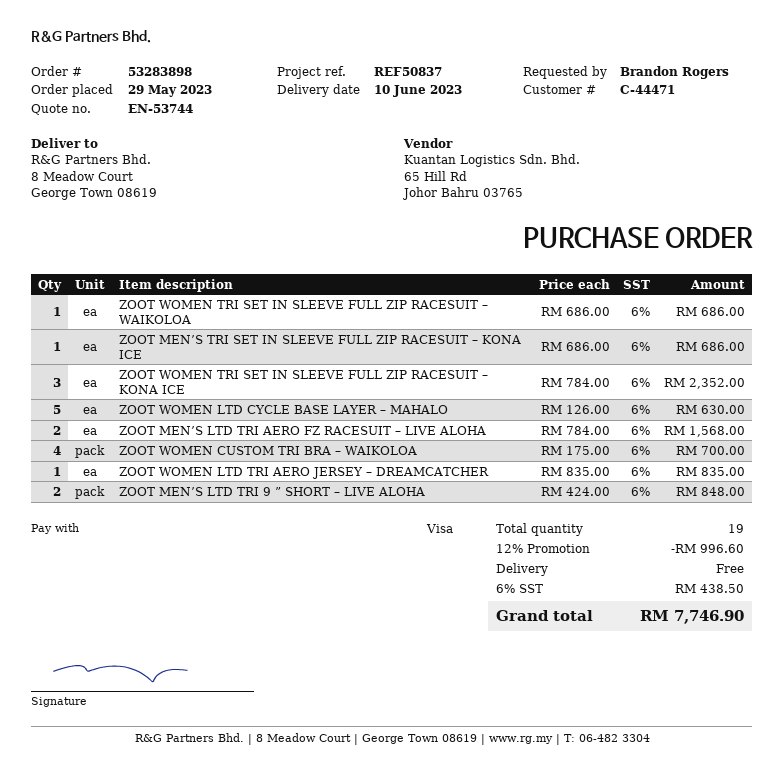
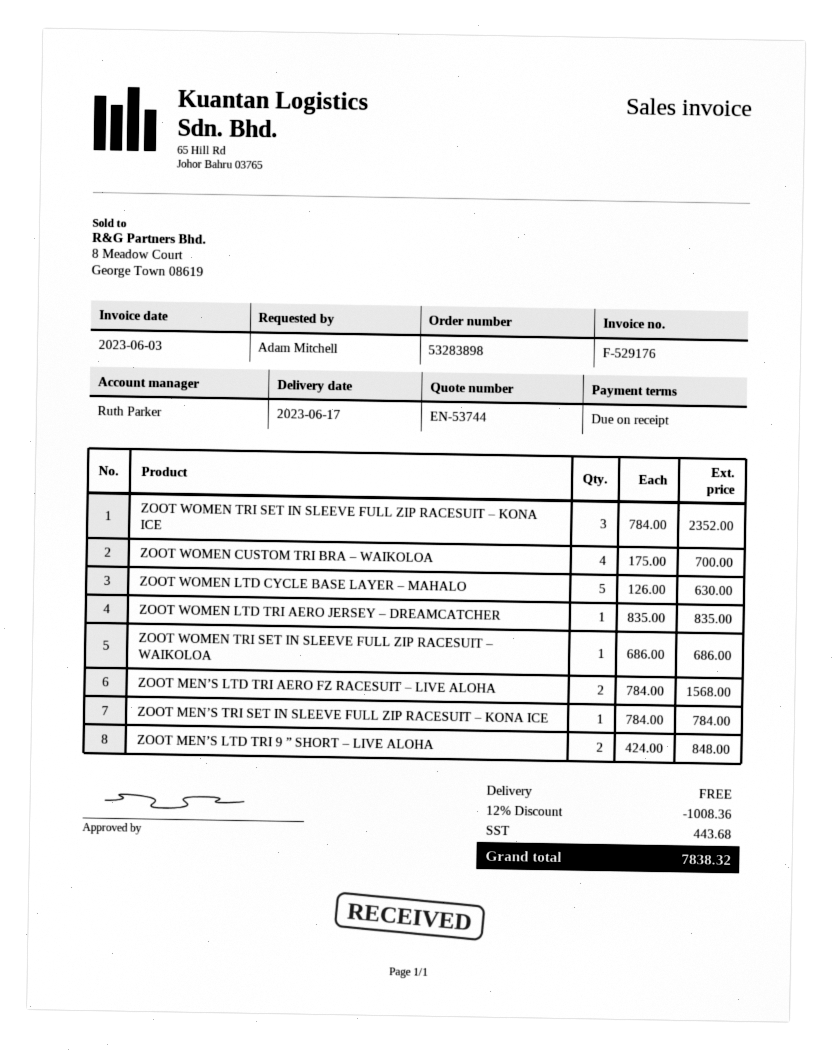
delivery date: 2023-06-10 -> 2023-06-17
ordered by: Brandon Rogers -> Adam Mitchell
ZOOT MEN’S TRI SET IN SLEEVE FULL ZIP RACESUIT – KONA ICE: 1 x 686.00 = 686.00 -> 1 x 784.00 = 784.00
discount: 12% = 996.60 -> 12% = 1008.36
tax: 438.50 -> 443.68
total: 7746.90 -> 7838.32

